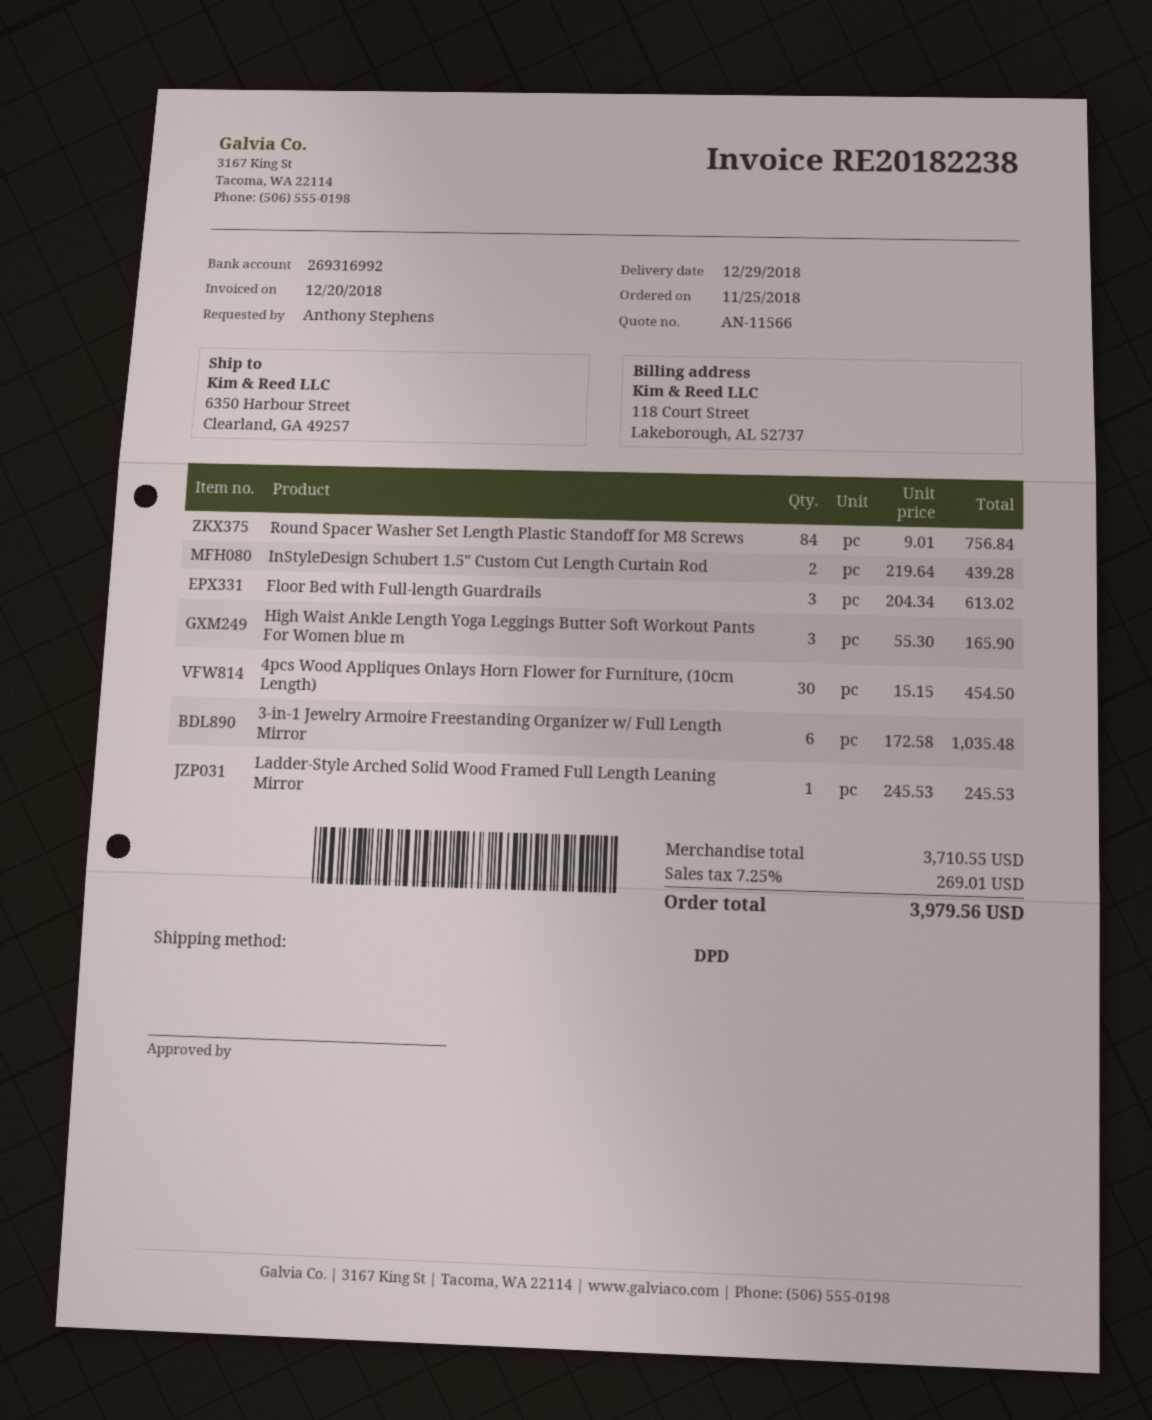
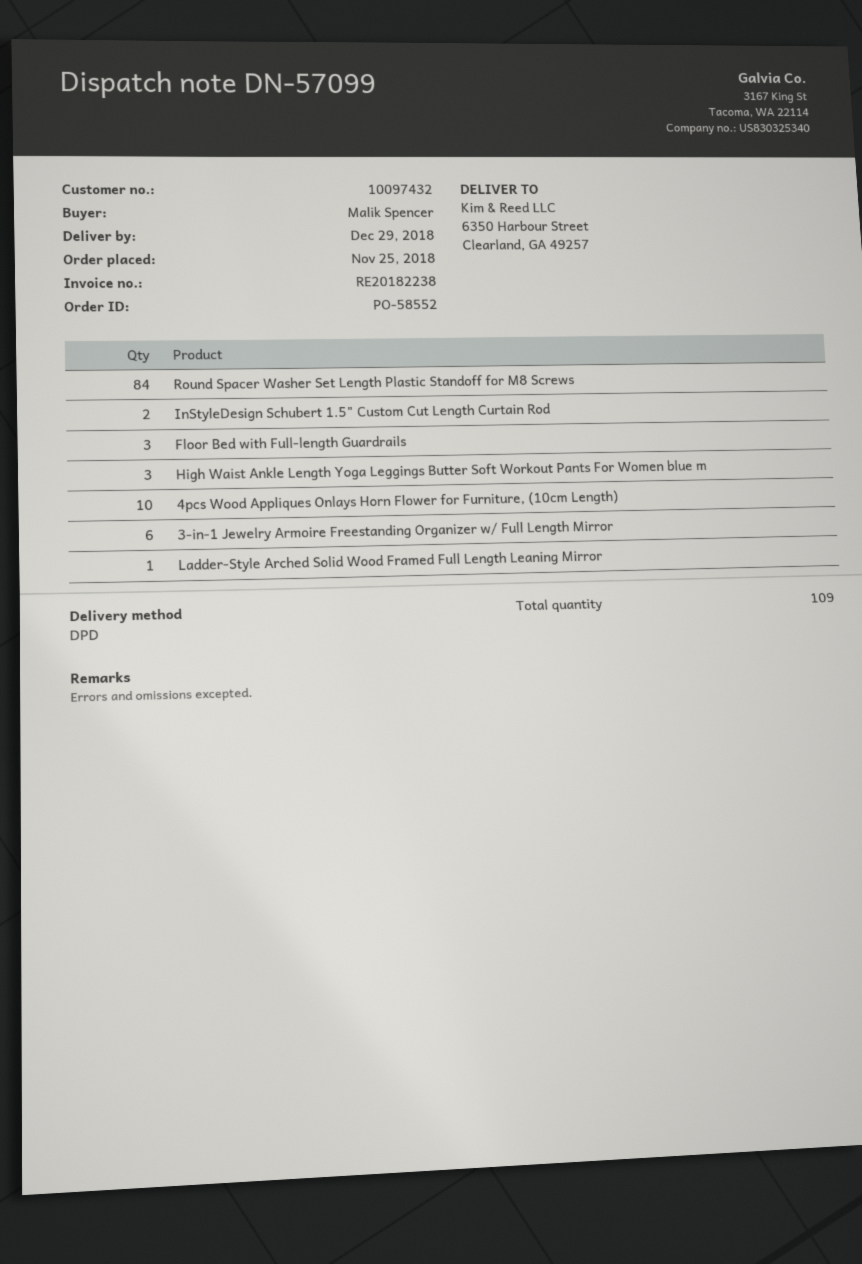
ordered by: Anthony Stephens -> Malik Spencer
4pcs Wood Appliques Onlays Horn Flower for Furniture, (10cm Length): 30 -> 10

